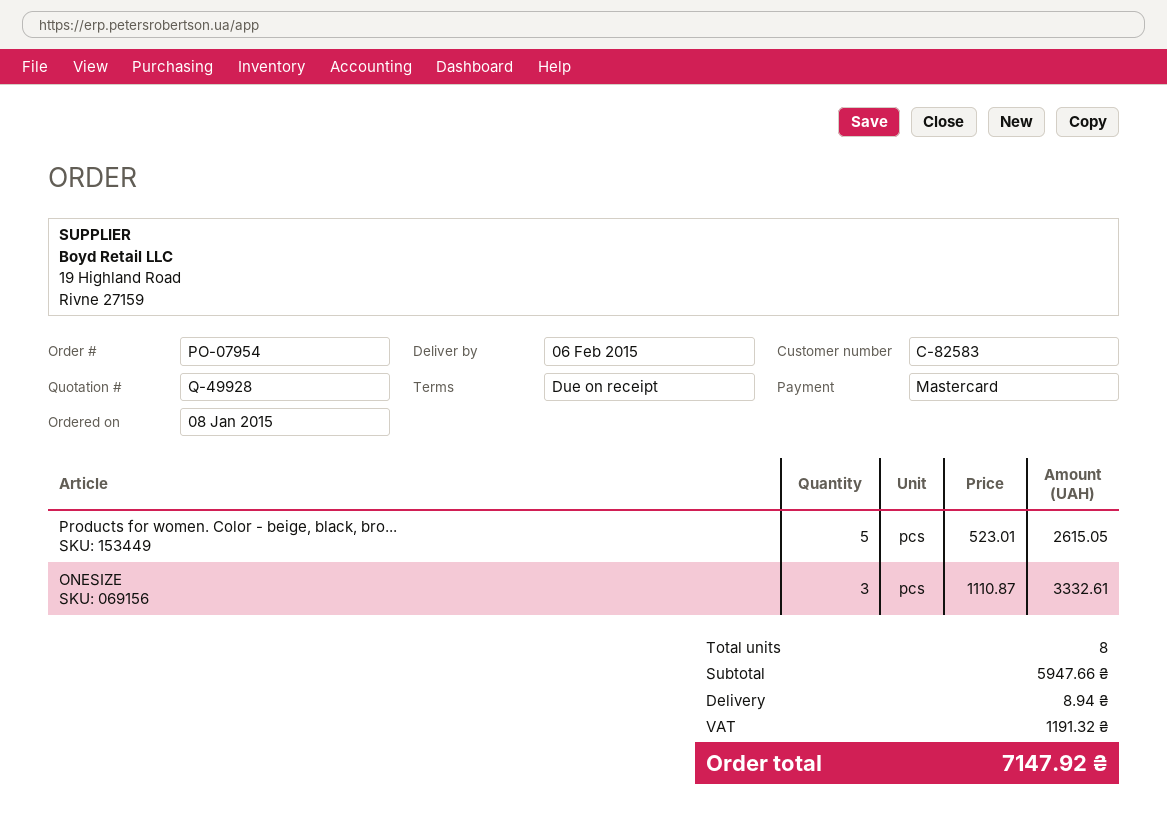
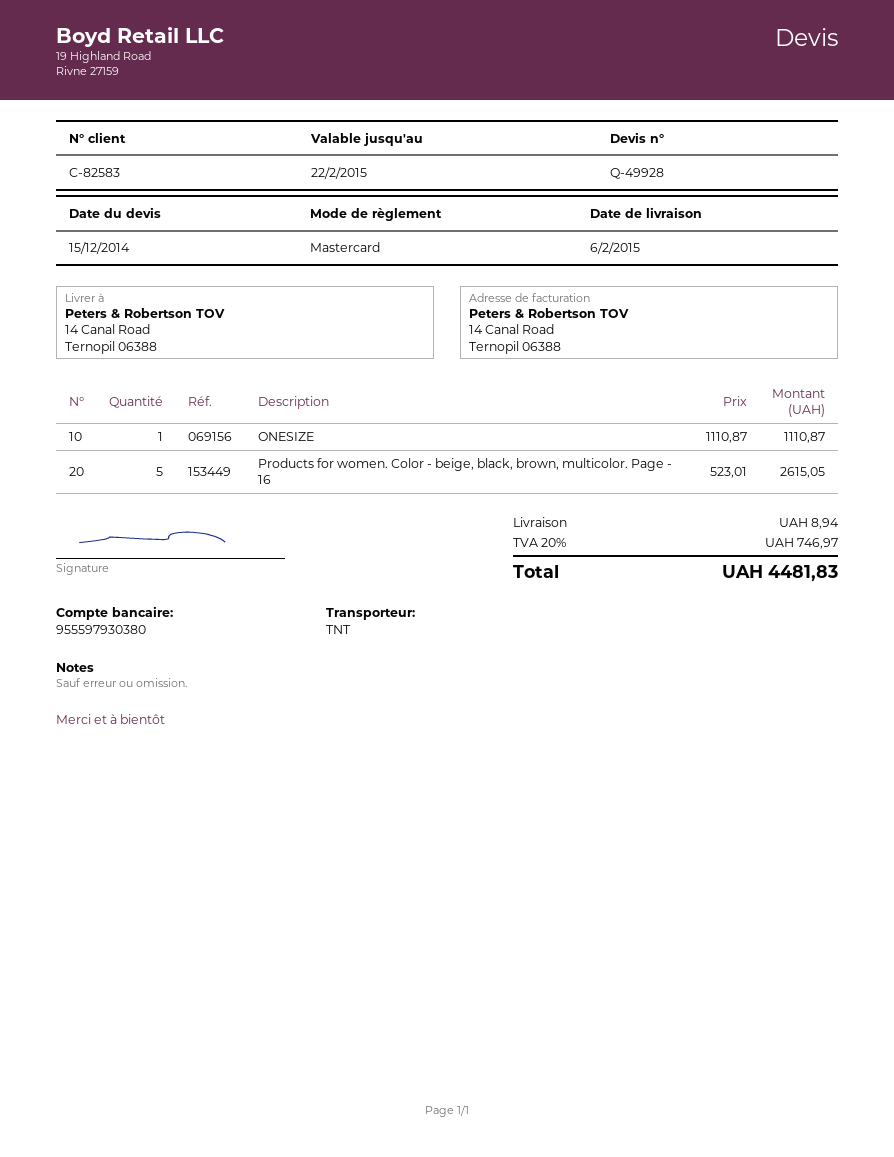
ONESIZE: 3 x 1110.87 = 3332.61 -> 1 x 1110.87 = 1110.87
tax: 1191.32 -> 746.97
total: 7147.92 -> 4481.83

